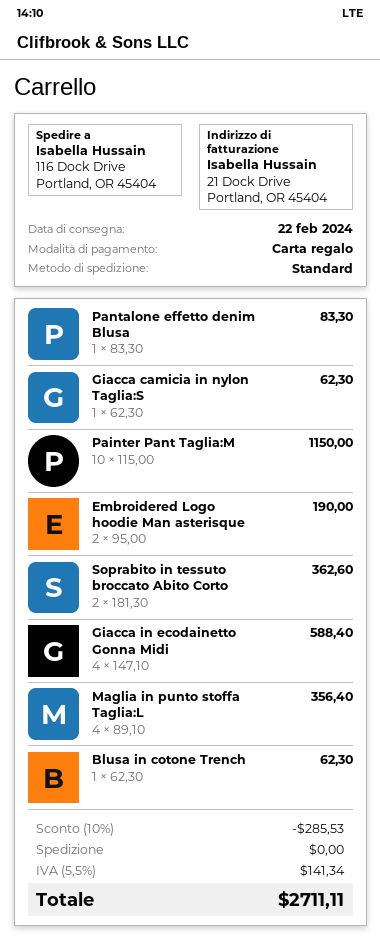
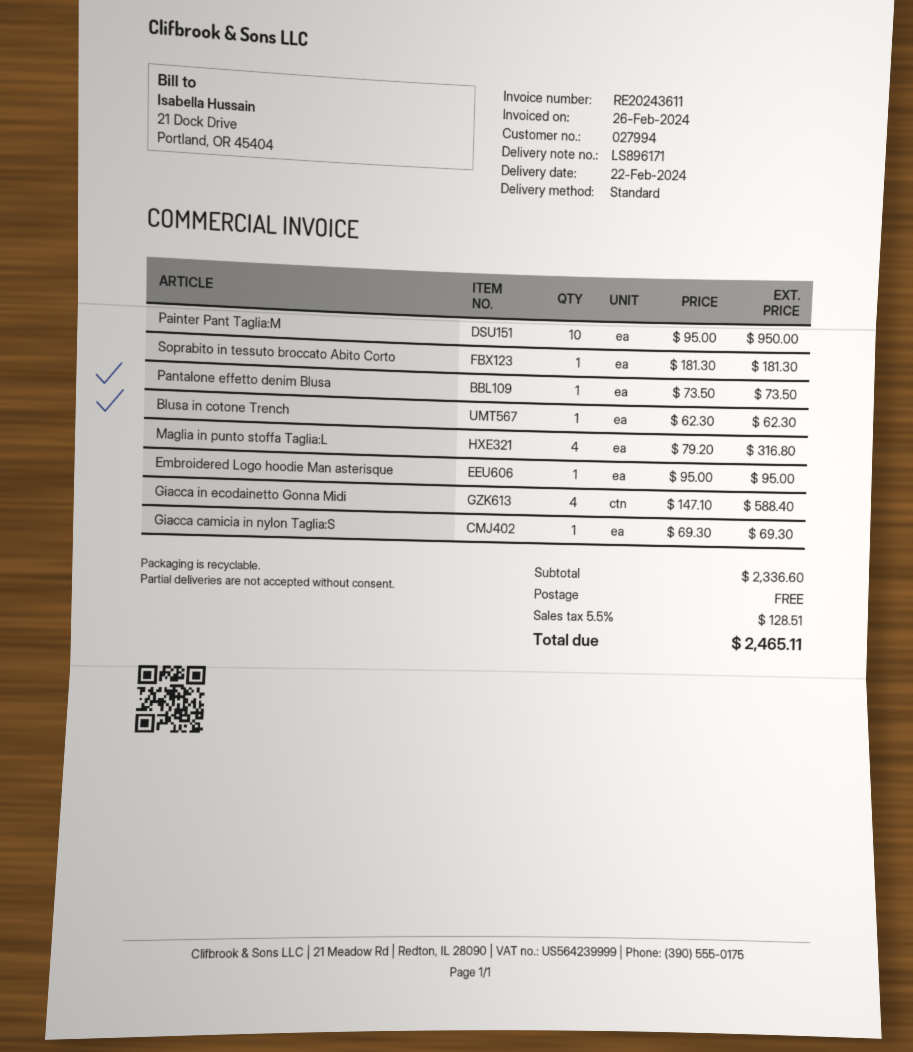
Pantalone effetto denim Blusa: 1 x 83.30 = 83.30 -> 1 x 73.50 = 73.50
Giacca camicia in nylon Taglia:S: 1 x 62.30 = 62.30 -> 1 x 69.30 = 69.30
Painter Pant Taglia:M: 10 x 115.00 = 1150.00 -> 10 x 95.00 = 950.00
Embroidered Logo hoodie Man asterisque: 2 x 95.00 = 190.00 -> 1 x 95.00 = 95.00
Soprabito in tessuto broccato Abito Corto: 2 x 181.30 = 362.60 -> 1 x 181.30 = 181.30
Maglia in punto stoffa Taglia:L: 4 x 89.10 = 356.40 -> 4 x 79.20 = 316.80
discount: 10% = 285.53 -> none
tax: 5.5% = 141.34 -> 5.5% = 128.51
total: 2711.11 -> 2465.11

